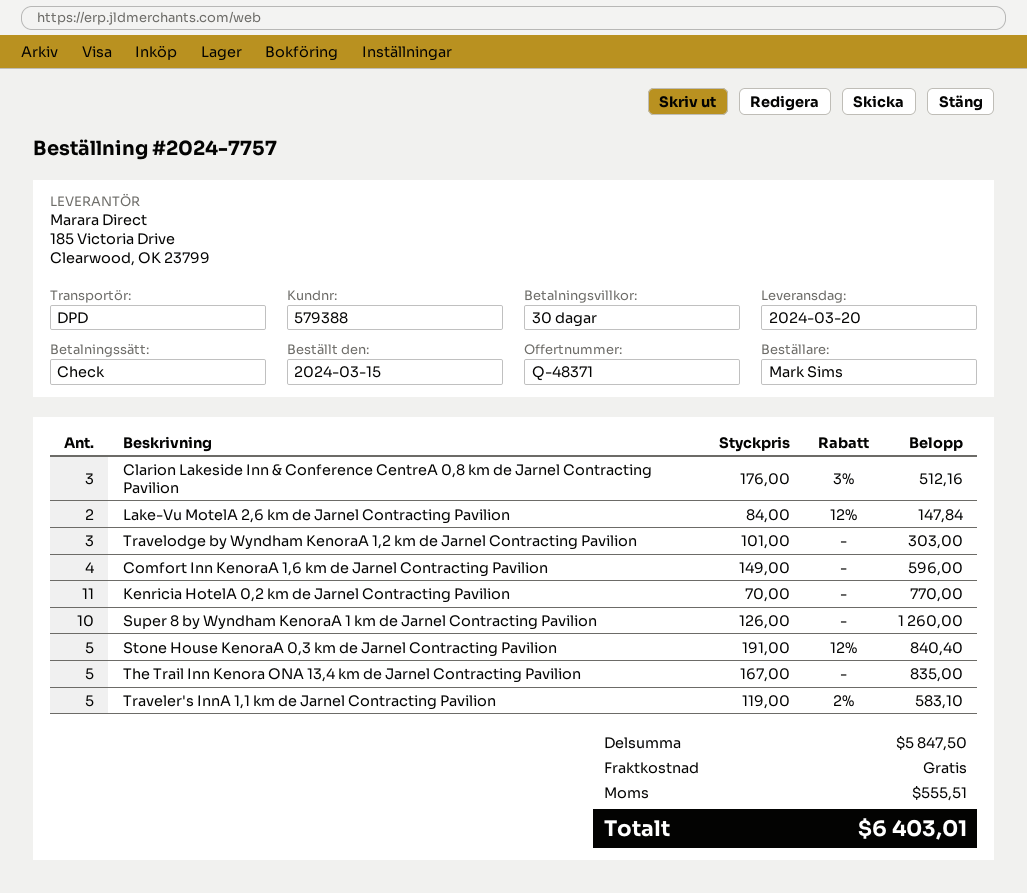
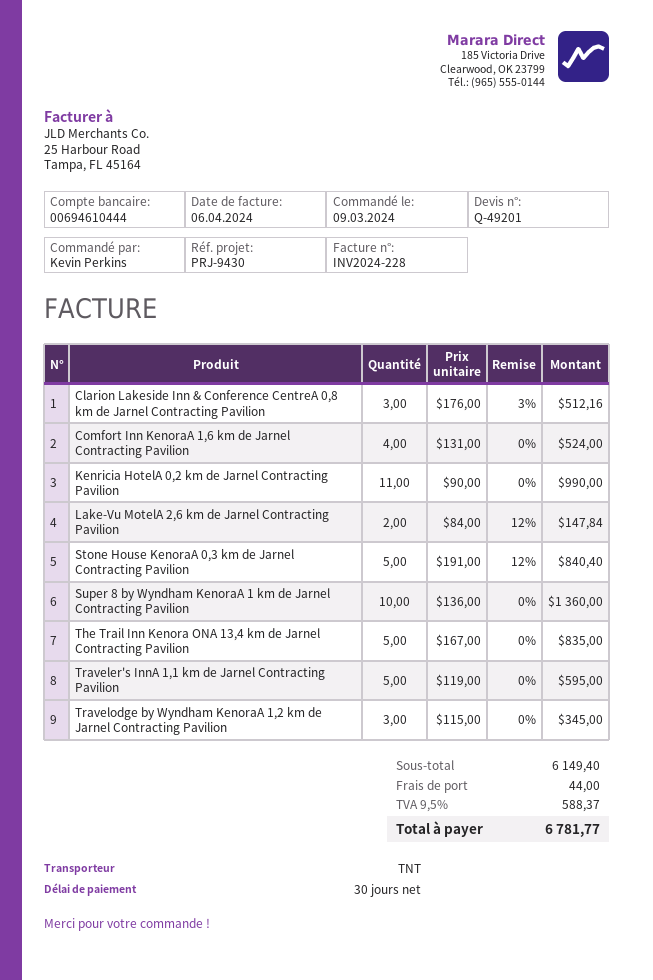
quote number: Q-48371 -> Q-49201
order date: 2024-03-15 -> 2024-03-09
ordered by: Mark Sims -> Kevin Perkins
shipping method: DPD -> TNT
Travelodge by Wyndham KenoraA 1,2 km de Jarnel Contracting Pavilion: 3 x 101.00 = 303.00 -> 3 x 115.00 = 345.00
Comfort Inn KenoraA 1,6 km de Jarnel Contracting Pavilion: 4 x 149.00 = 596.00 -> 4 x 131.00 = 524.00
Kenricia HotelA 0,2 km de Jarnel Contracting Pavilion: 11 x 70.00 = 770.00 -> 11 x 90.00 = 990.00
Super 8 by Wyndham KenoraA 1 km de Jarnel Contracting Pavilion: 10 x 126.00 = 1260.00 -> 10 x 136.00 = 1360.00
Traveler's InnA 1,1 km de Jarnel Contracting Pavilion: 5 x 119.00 - 2% = 583.10 -> 5 x 119.00 = 595.00
subtotal: 5847.50 -> 6149.40
shipping: 0.00 -> 44.00
tax: 555.51 -> 588.37
total: 6403.01 -> 6781.77

